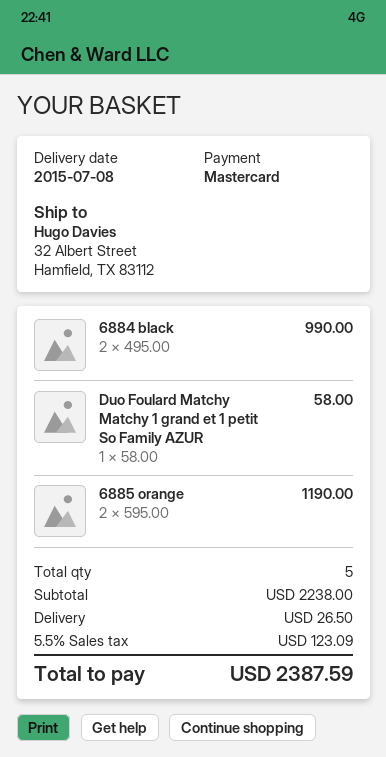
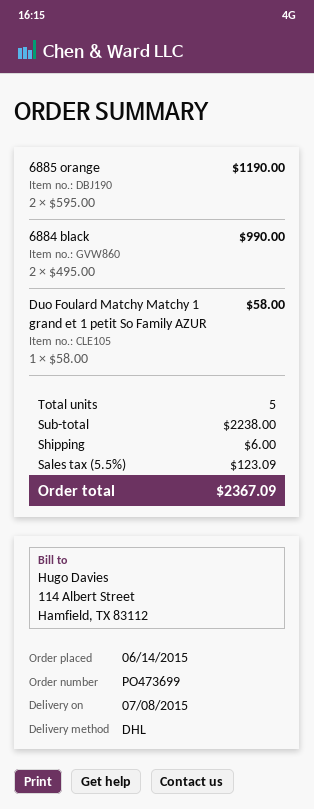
shipping: 26.50 -> 6.00
total: 2387.59 -> 2367.09

